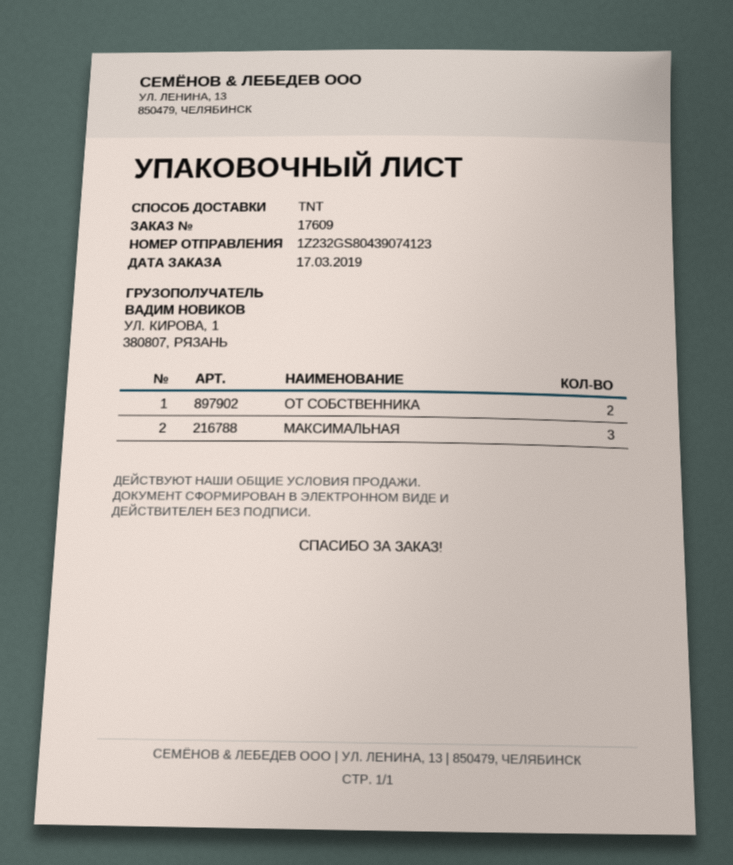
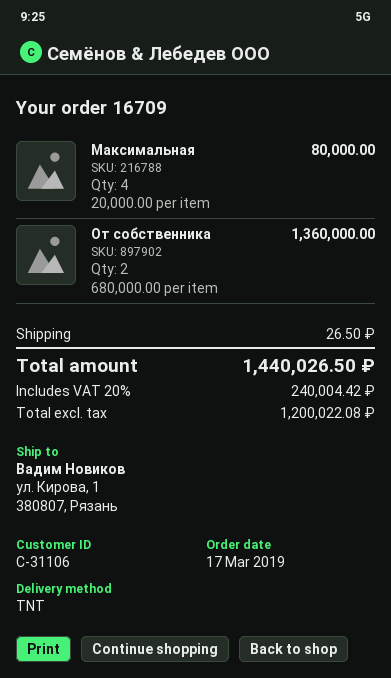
order number: 17609 -> 16709
МАКСИМАЛЬНАЯ: 3 -> 4

